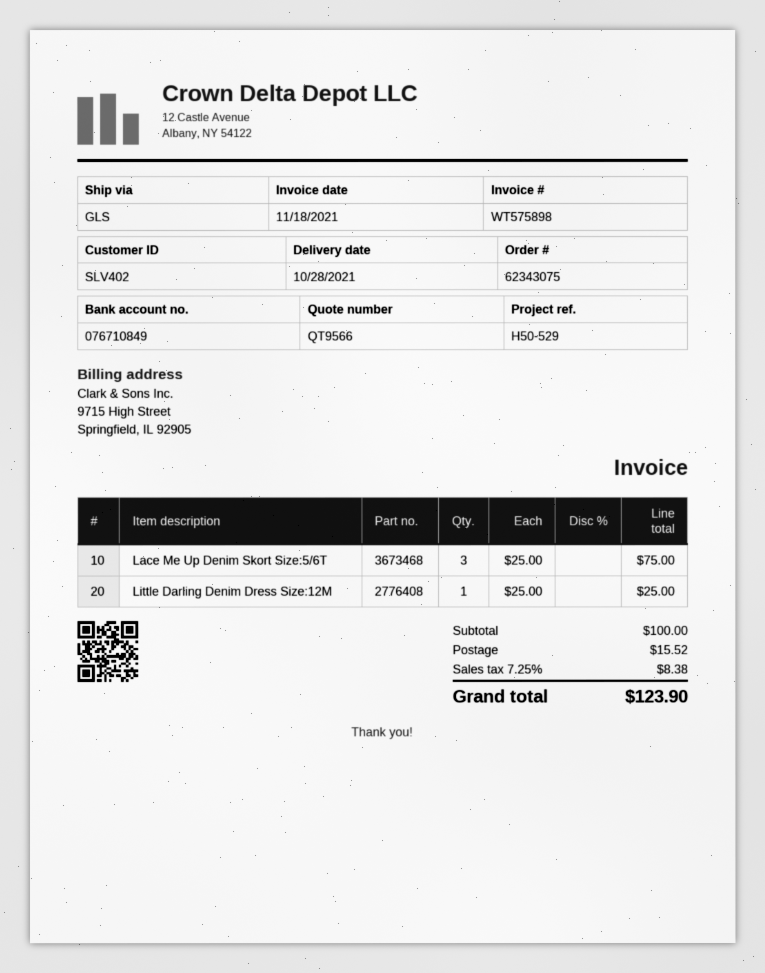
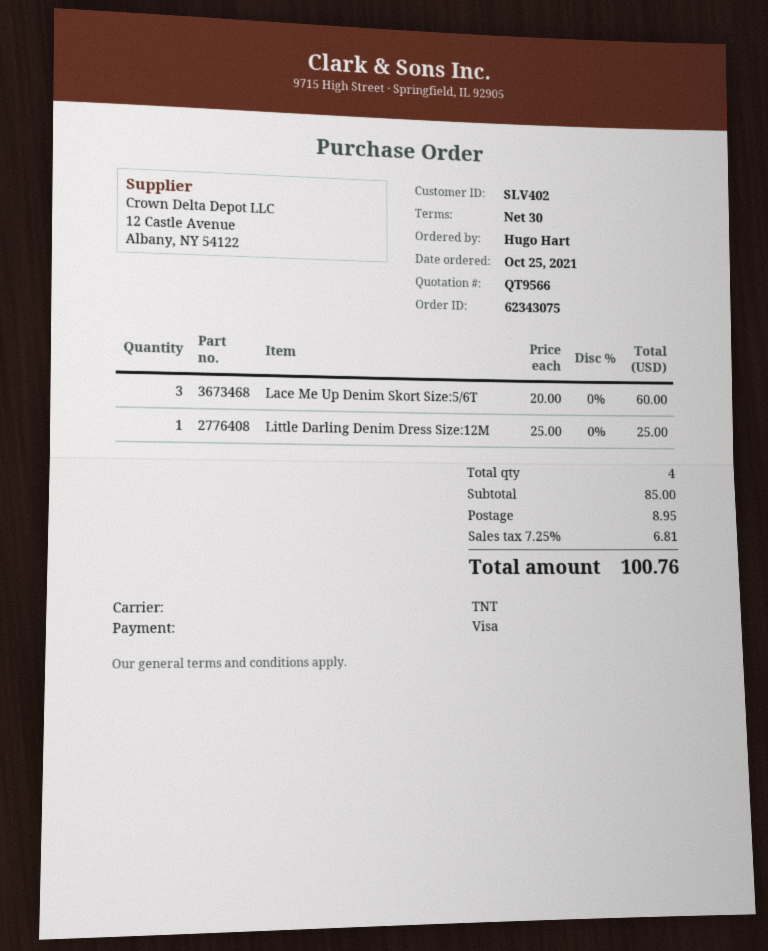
shipping method: GLS -> TNT
Lace Me Up Denim Skort Size:5/6T: 3 x 25.00 = 75.00 -> 3 x 20.00 = 60.00
subtotal: 100.00 -> 85.00
shipping: 15.52 -> 8.95
tax: 7.25% = 8.38 -> 7.25% = 6.81
total: 123.90 -> 100.76

